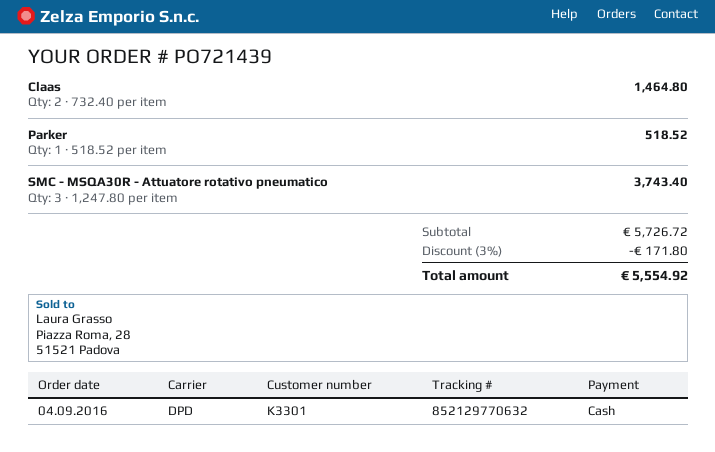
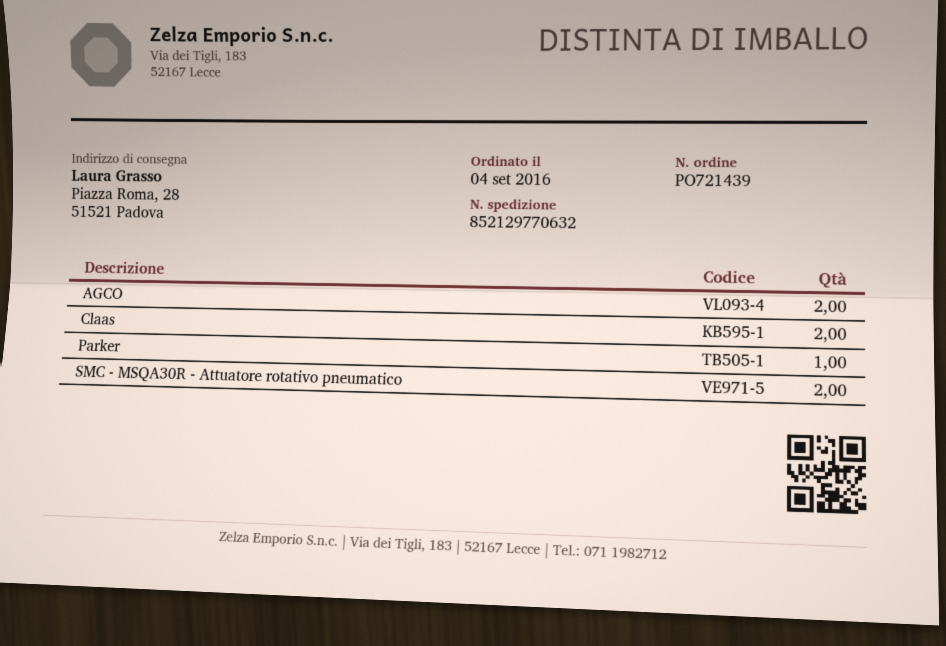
SMC - MSQA30R - Attuatore rotativo pneumatico: 3 -> 2
AGCO: none -> 2

